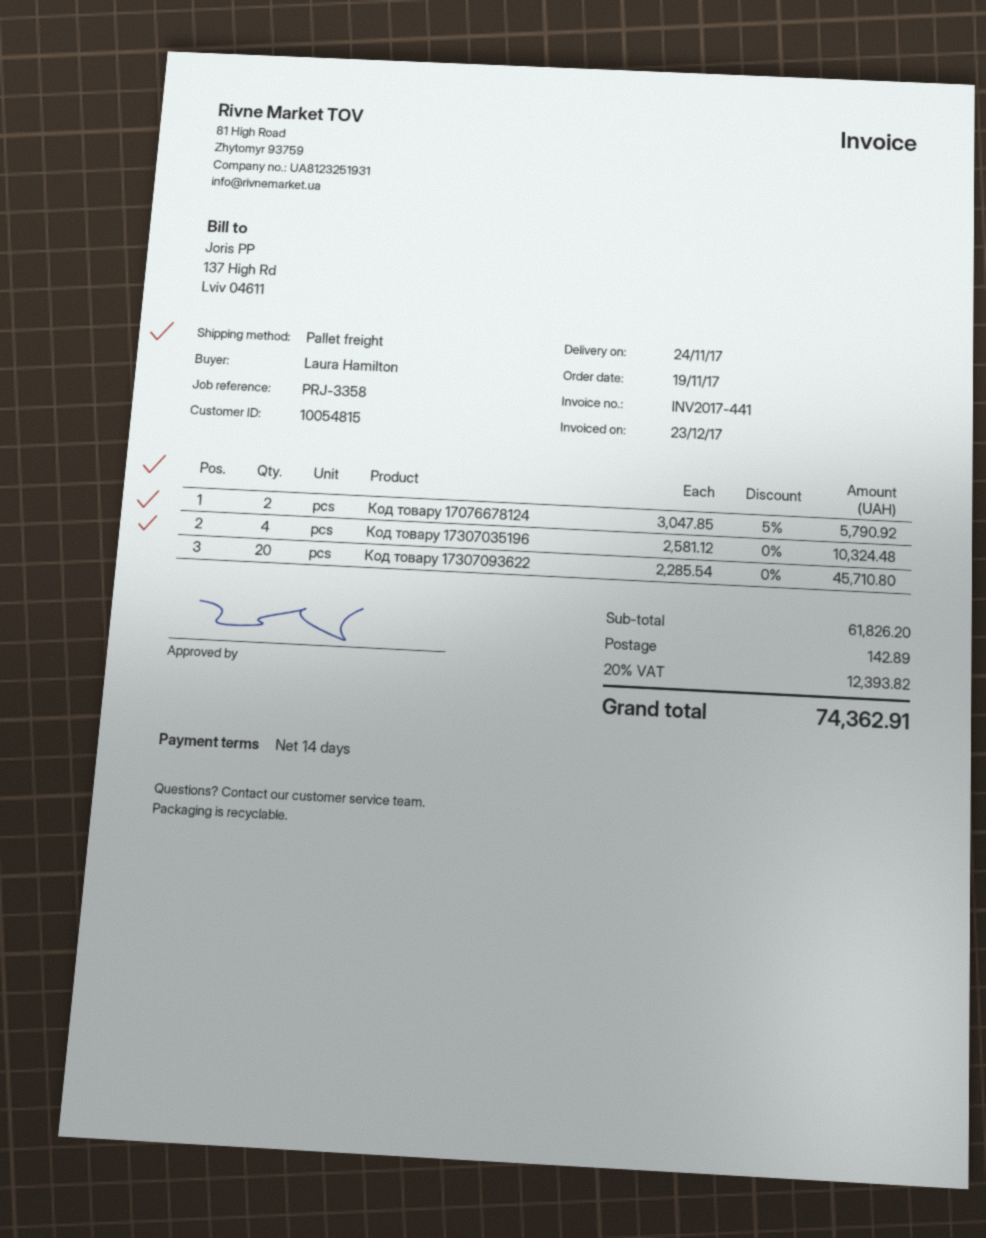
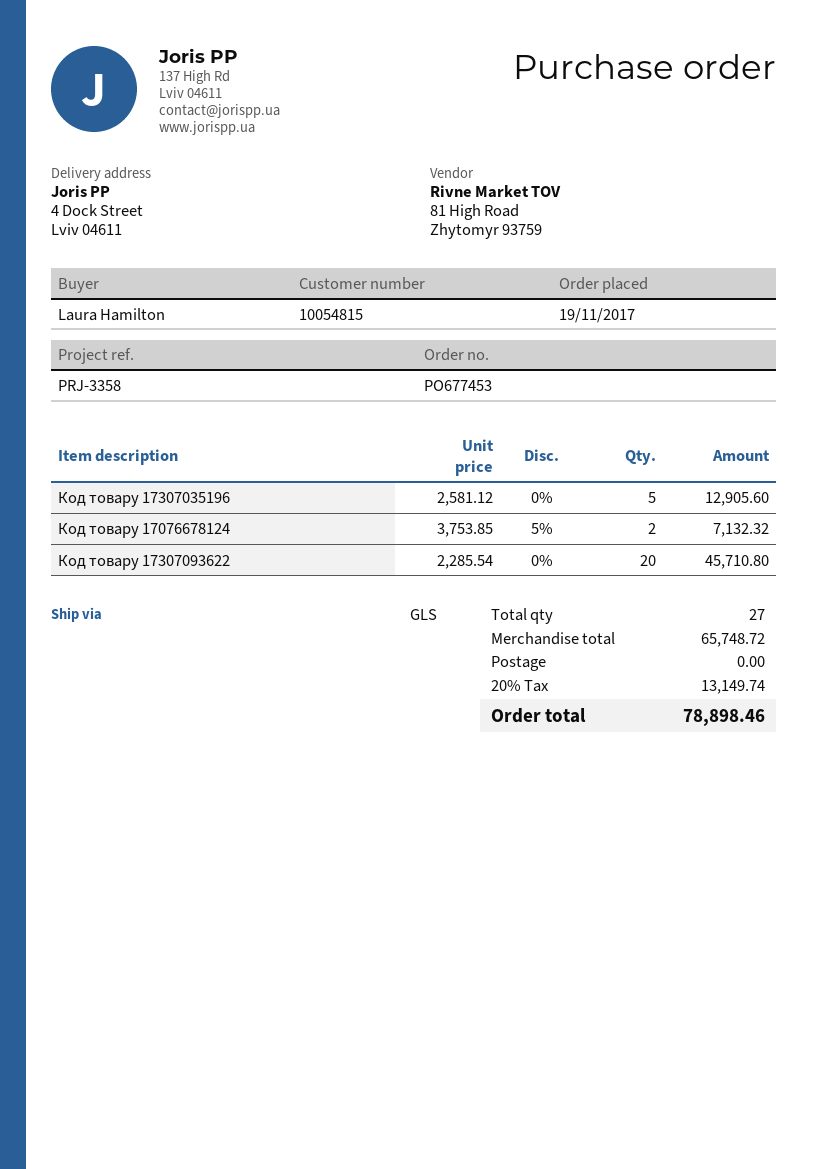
shipping method: pallet freight -> GLS
Код товару 17076678124: 2 x 3047.85 - 5% = 5790.92 -> 2 x 3753.85 - 5% = 7132.32
Код товару 17307035196: 4 x 2581.12 = 10324.48 -> 5 x 2581.12 = 12905.60
subtotal: 61826.20 -> 65748.72
shipping: 142.89 -> 0.00
tax: 20% = 12393.82 -> 20% = 13149.74
total: 74362.91 -> 78898.46

